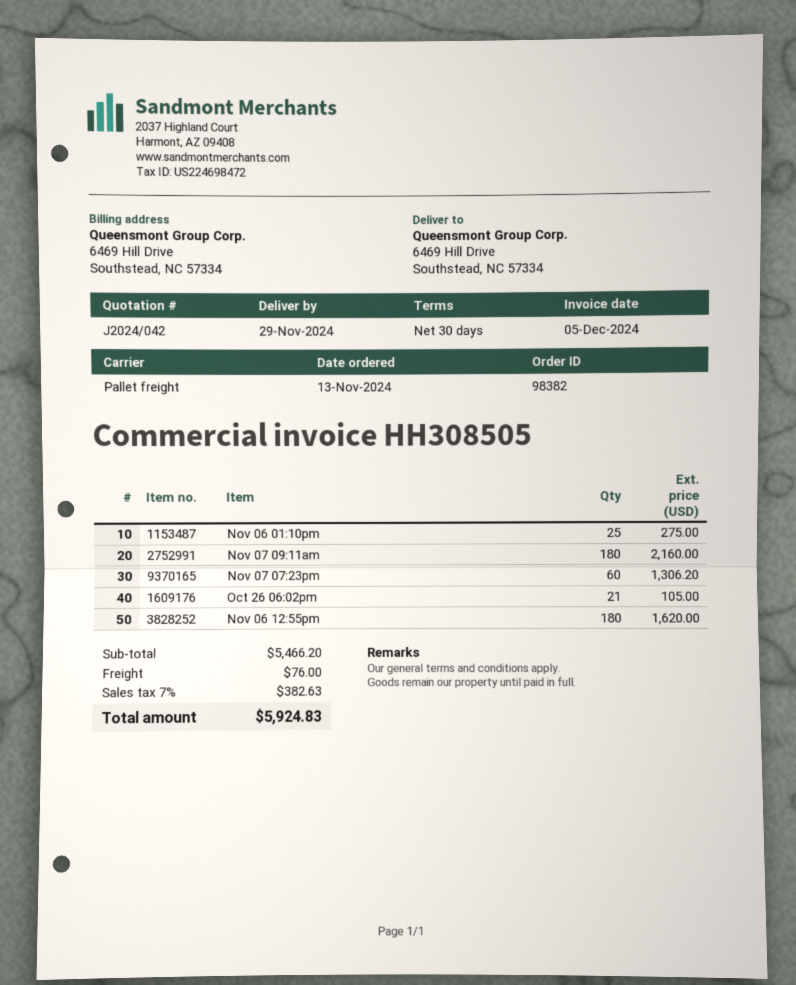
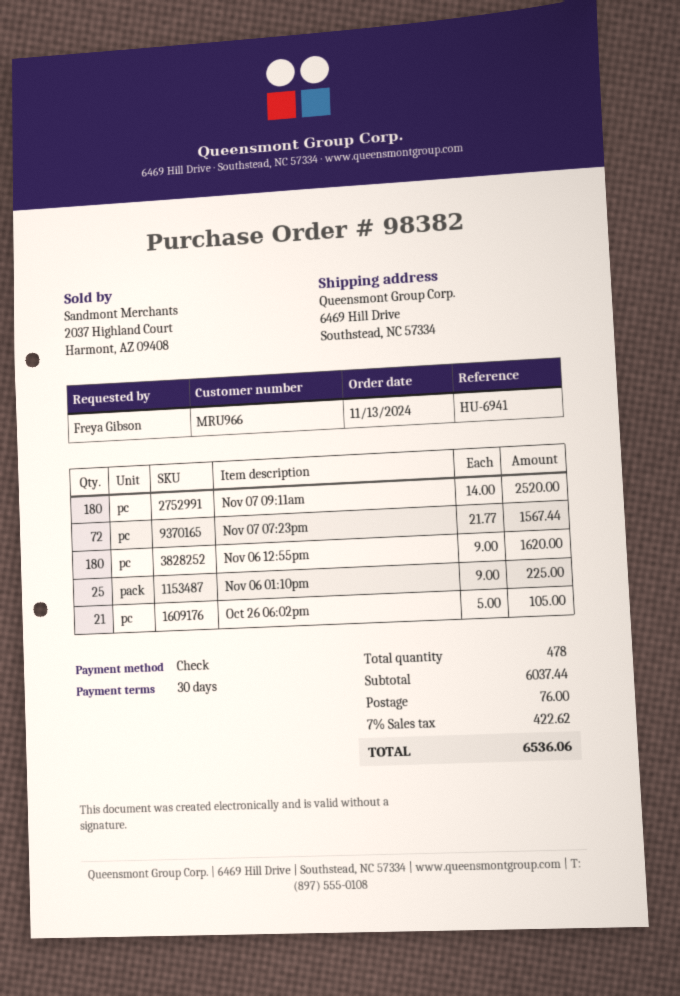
Nov 06 01:10pm: 25 for 275.00 -> 25 for 225.00
Nov 07 09:11am: 180 for 2160.00 -> 180 for 2520.00
Nov 07 07:23pm: 60 for 1306.20 -> 72 for 1567.44
subtotal: 5466.20 -> 6037.44
tax: 7% = 382.63 -> 7% = 422.62
total: 5924.83 -> 6536.06

